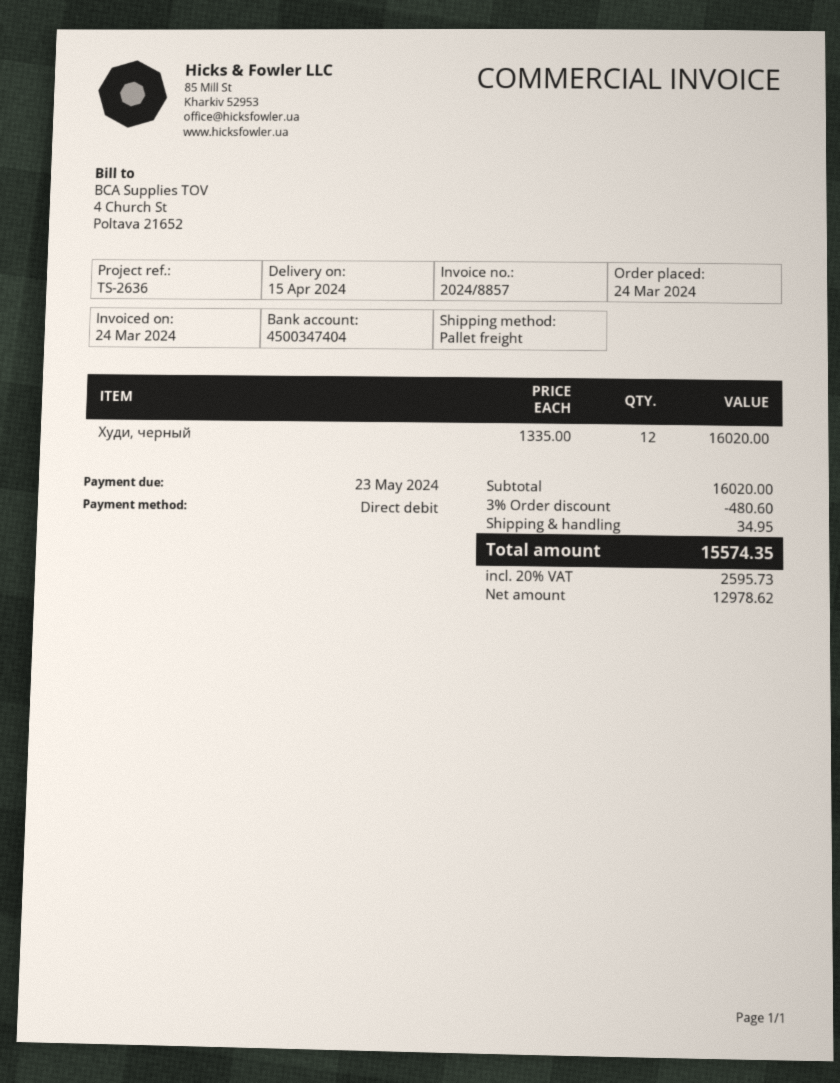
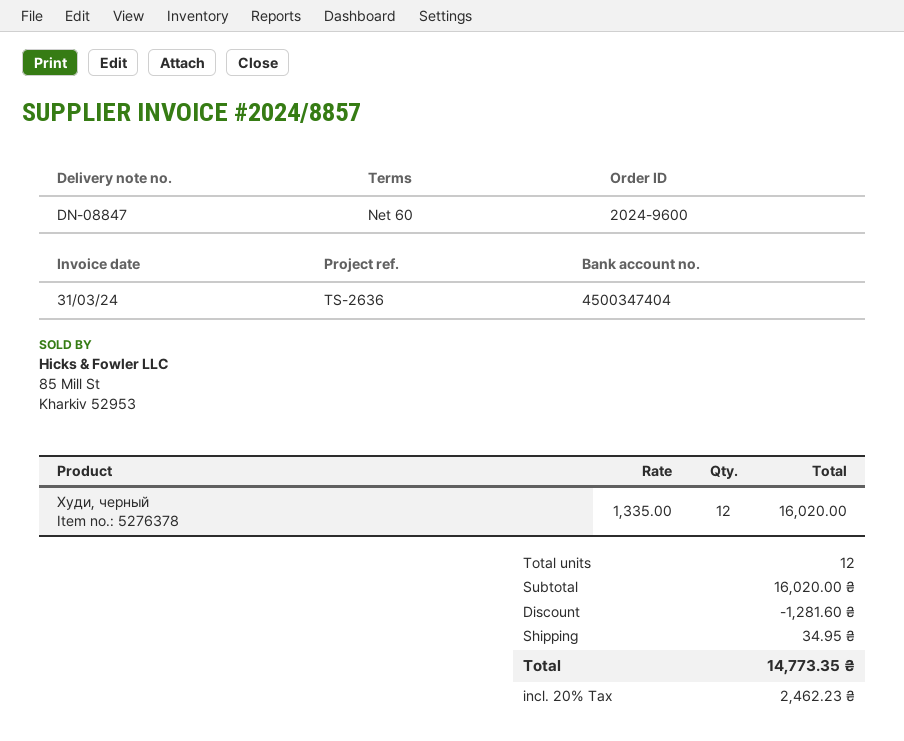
invoice date: 2024-03-24 -> 2024-03-31
discount: 480.60 -> 1281.60
tax: 20% = 2595.73 -> 20% = 2462.23
total: 15574.35 -> 14773.35

